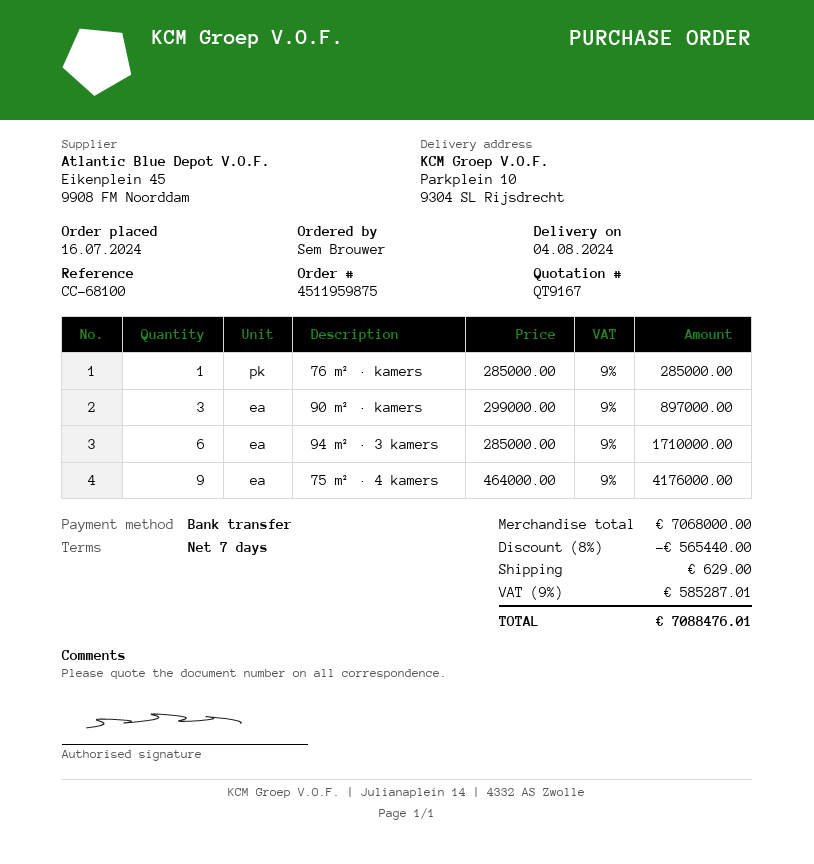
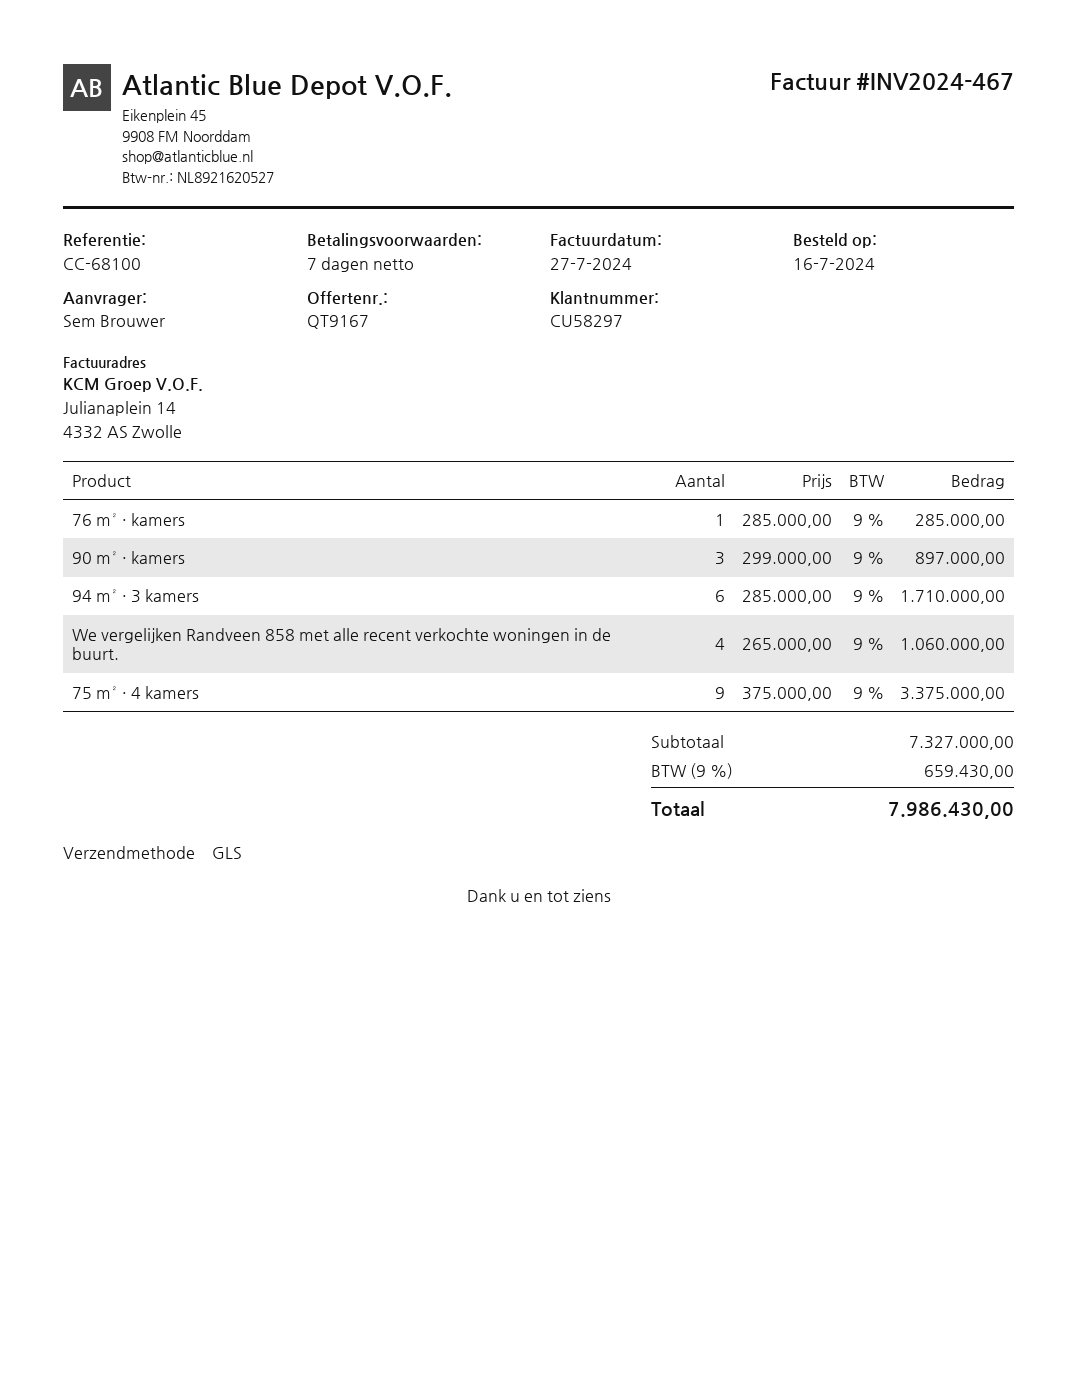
75 m² · 4 kamers: 9 x 464000.00 = 4176000.00 -> 9 x 375000.00 = 3375000.00
We vergelijken Randveen 858 met alle recent verkochte woningen in de buurt.: none -> 4 x 265000.00 = 1060000.00
subtotal: 7068000.00 -> 7327000.00
discount: 8% = 565440.00 -> none
shipping: 629.00 -> none
tax: 9% = 585287.01 -> 9% = 659430.00
total: 7088476.01 -> 7986430.00

